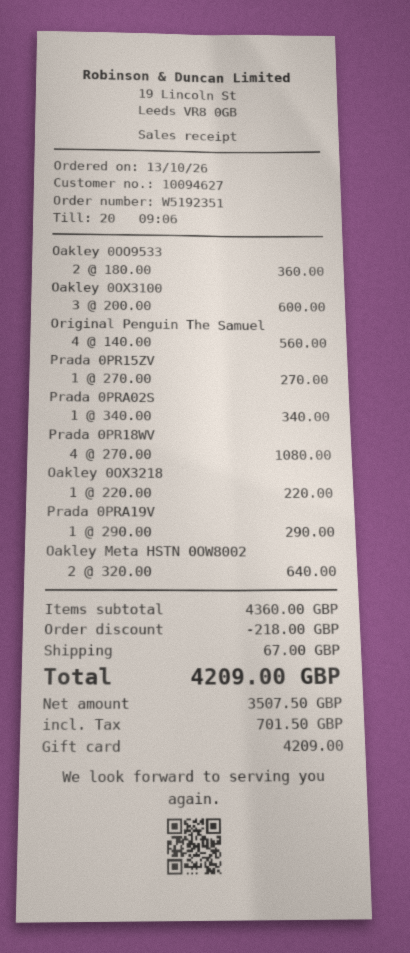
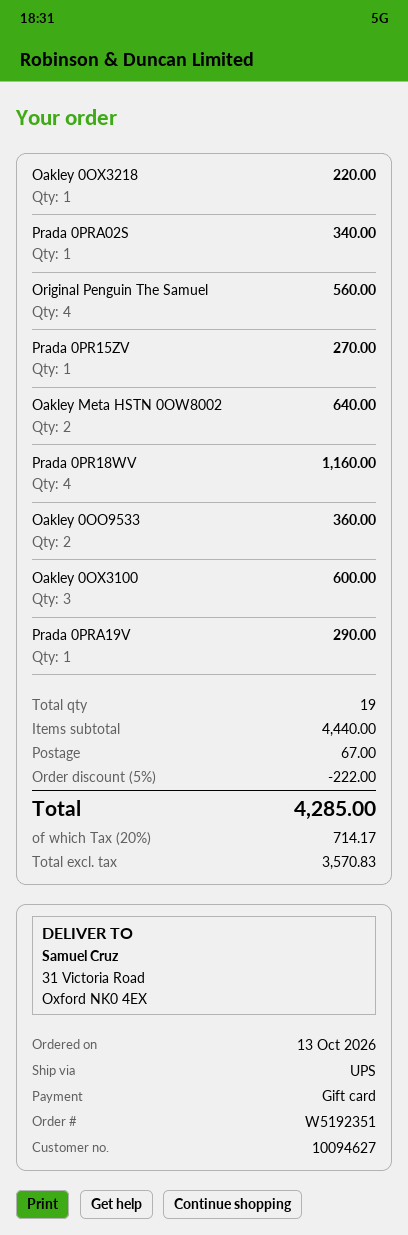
Prada 0PR18WV: 4 for 1080.00 -> 4 for 1160.00
subtotal: 4360.00 -> 4440.00
discount: 218.00 -> 222.00
net: 3507.50 -> 3570.83
tax: 701.50 -> 714.17
total: 4209.00 -> 4285.00

